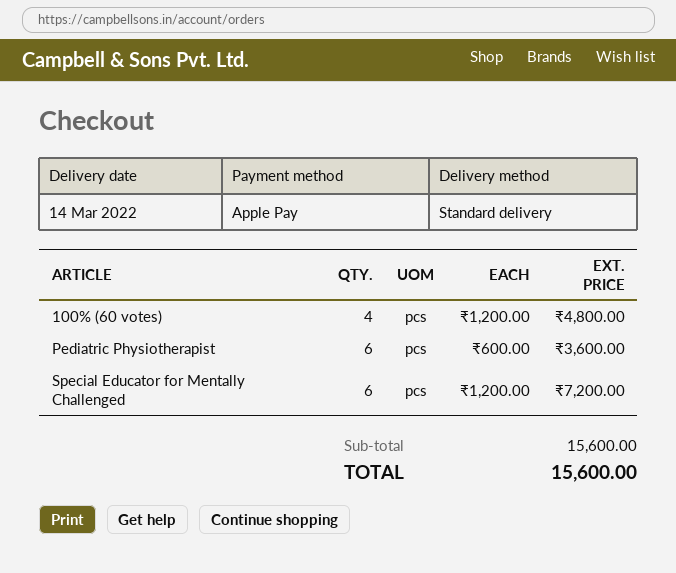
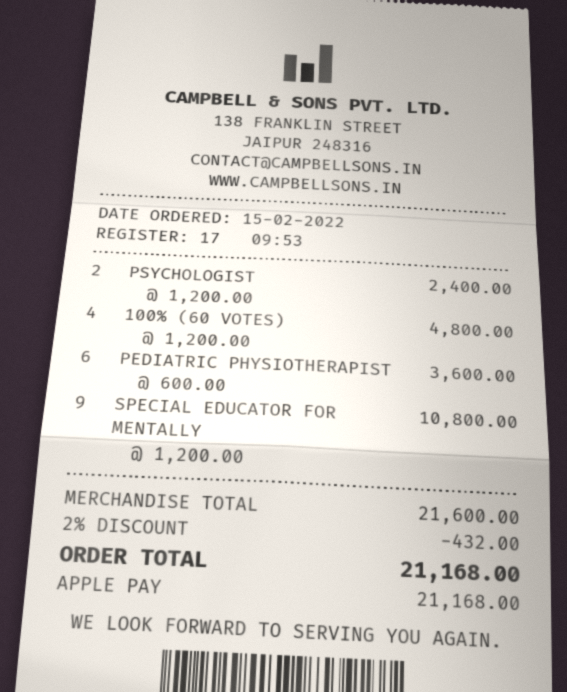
Special Educator for Mentally Challenged: 6 x 1200.00 = 7200.00 -> 9 x 1200.00 = 10800.00
PSYCHOLOGIST: none -> 2 x 1200.00 = 2400.00
subtotal: 15600.00 -> 21600.00
discount: none -> 2% = 432.00
total: 15600.00 -> 21168.00

